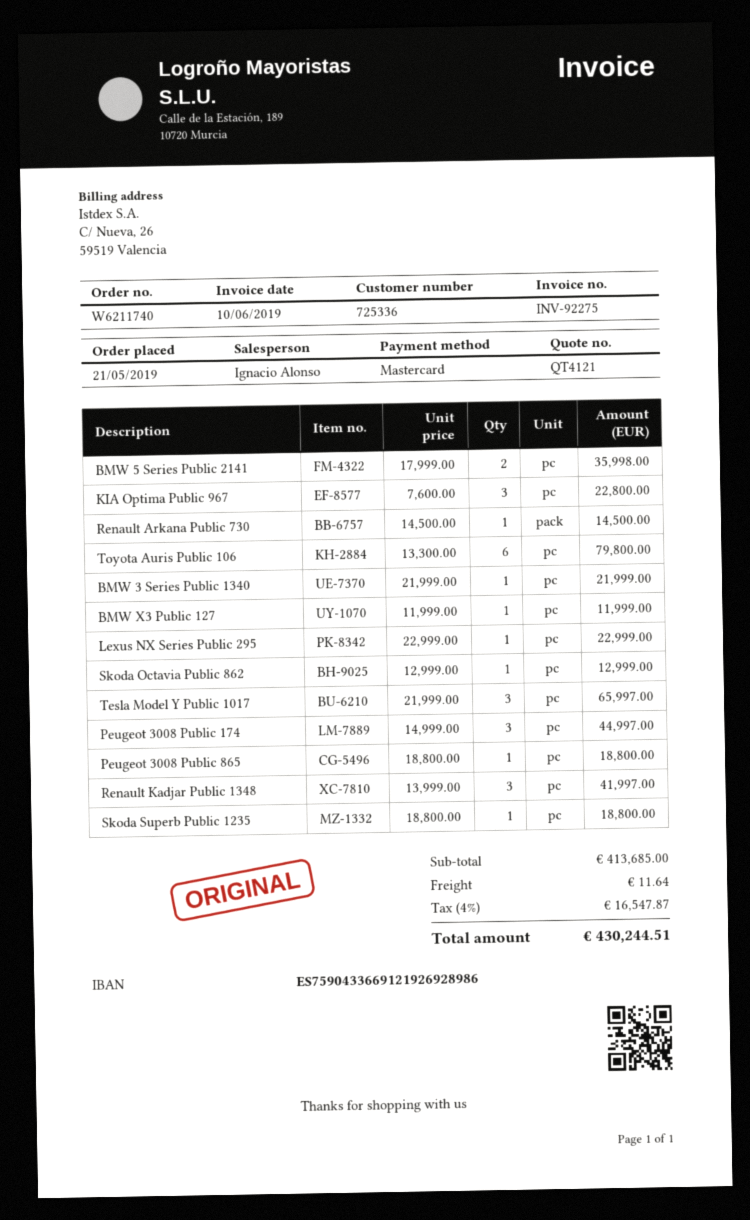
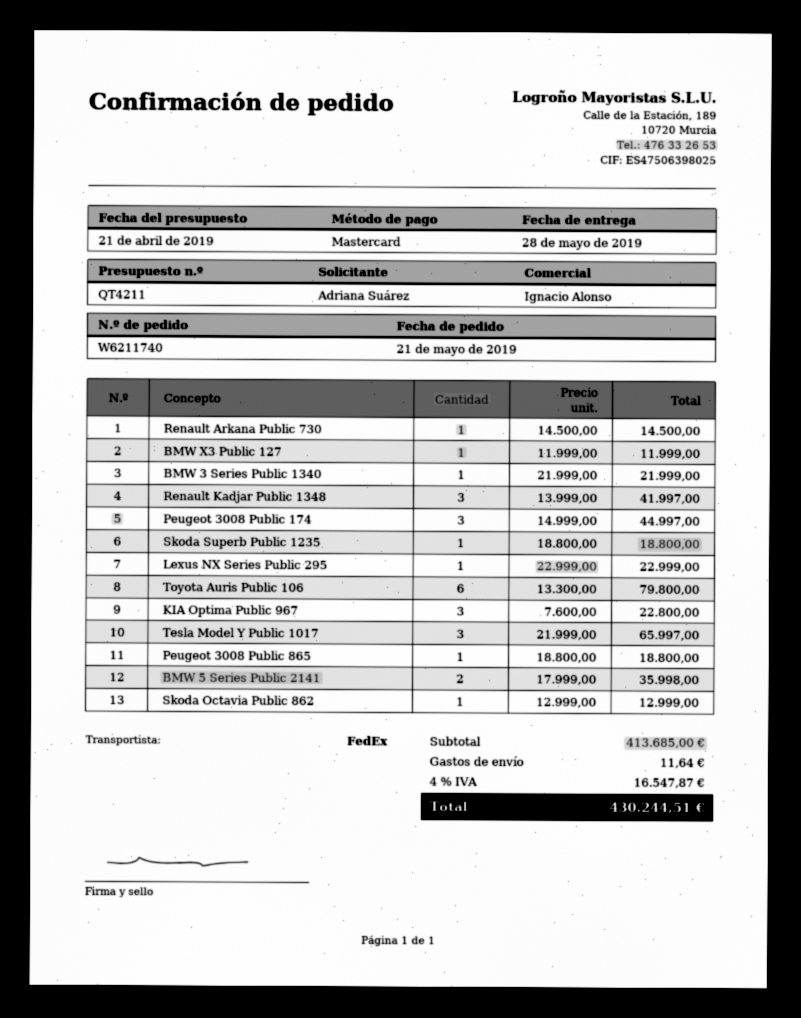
quote number: QT4121 -> QT4211

